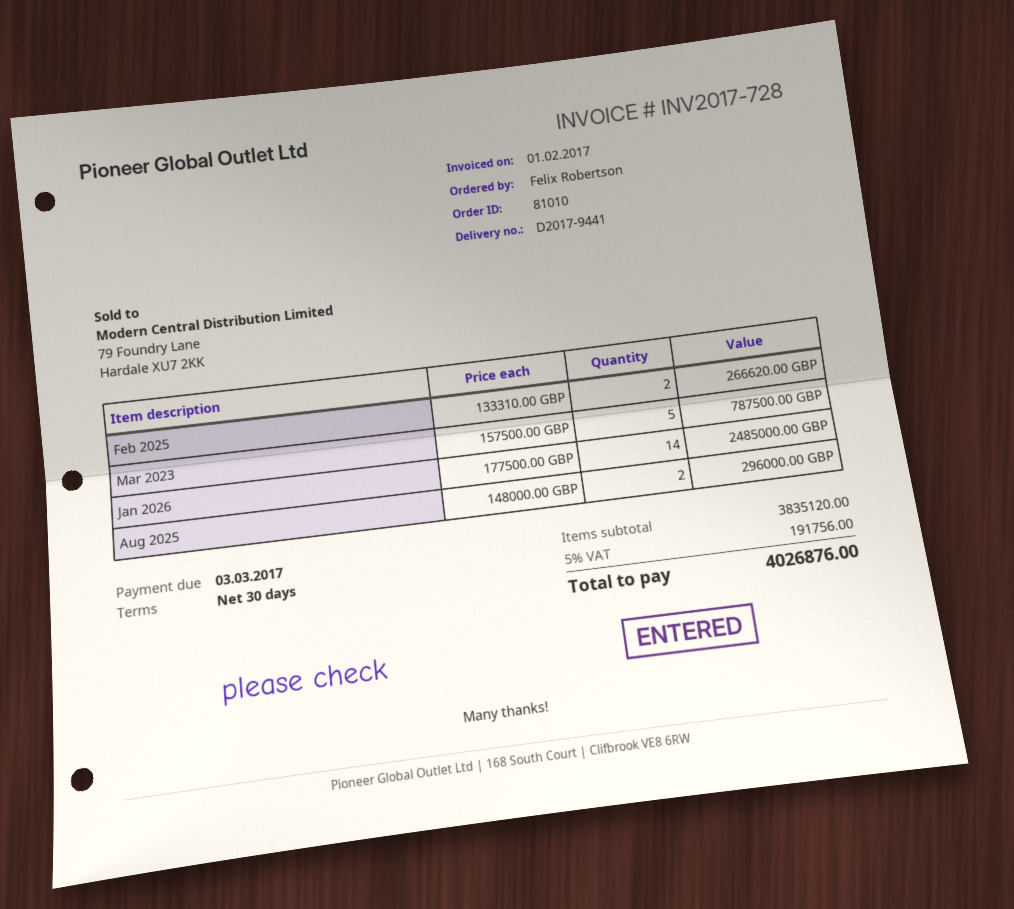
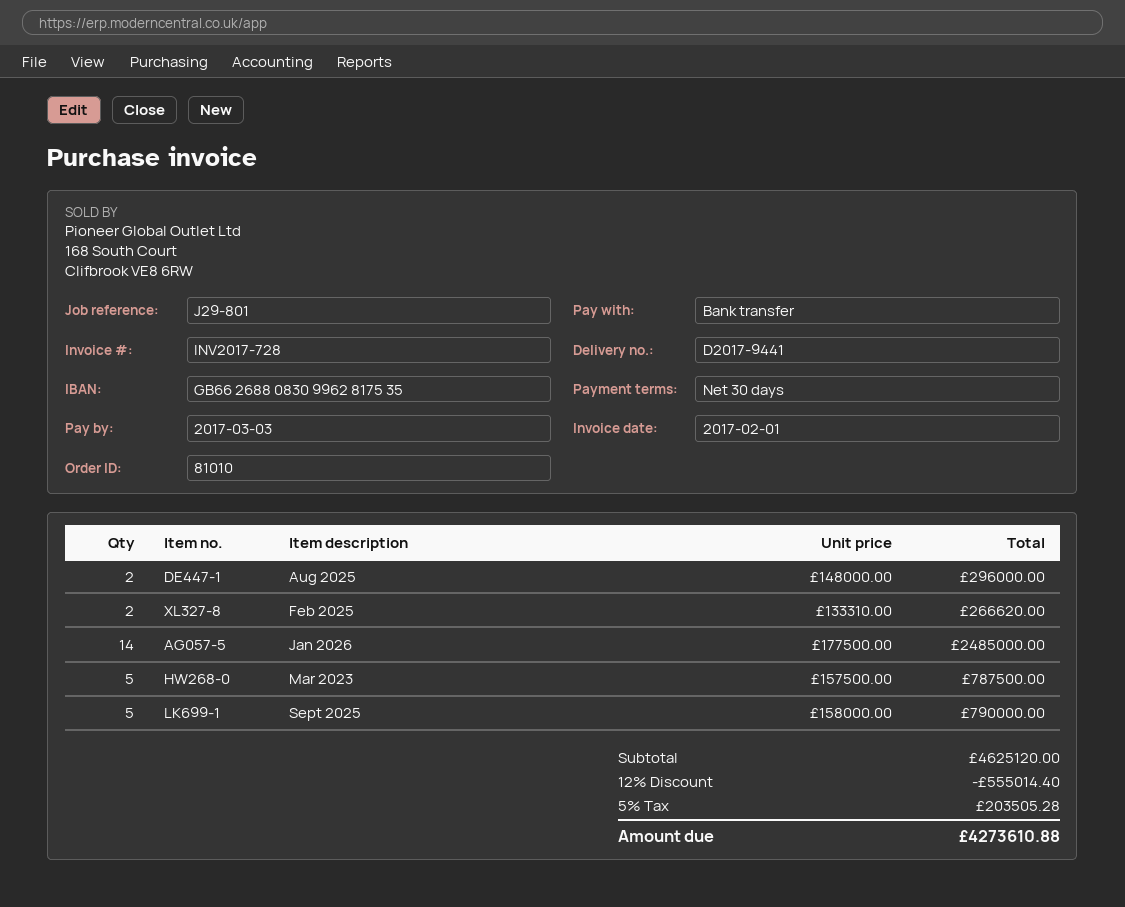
Sept 2025: none -> 5 x 158000.00 = 790000.00
subtotal: 3835120.00 -> 4625120.00
discount: none -> 12% = 555014.40
tax: 5% = 191756.00 -> 5% = 203505.28
total: 4026876.00 -> 4273610.88

